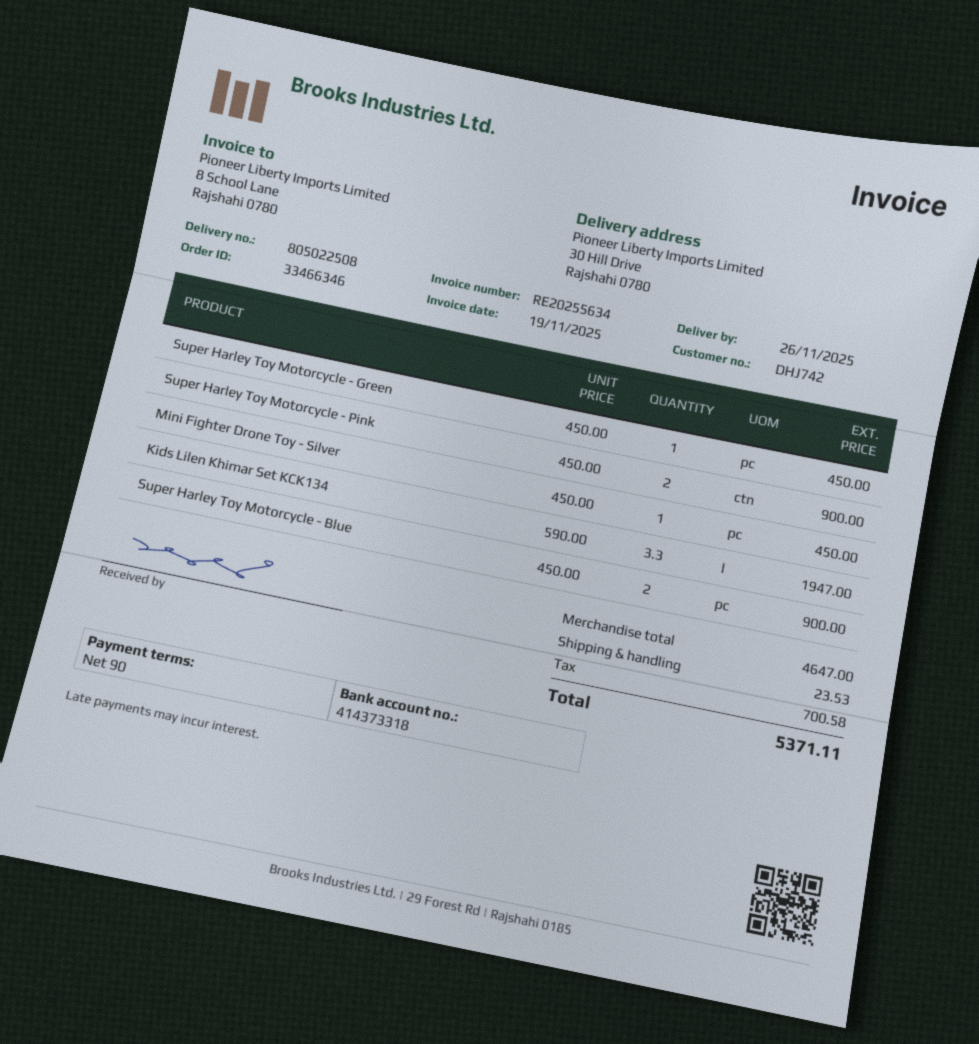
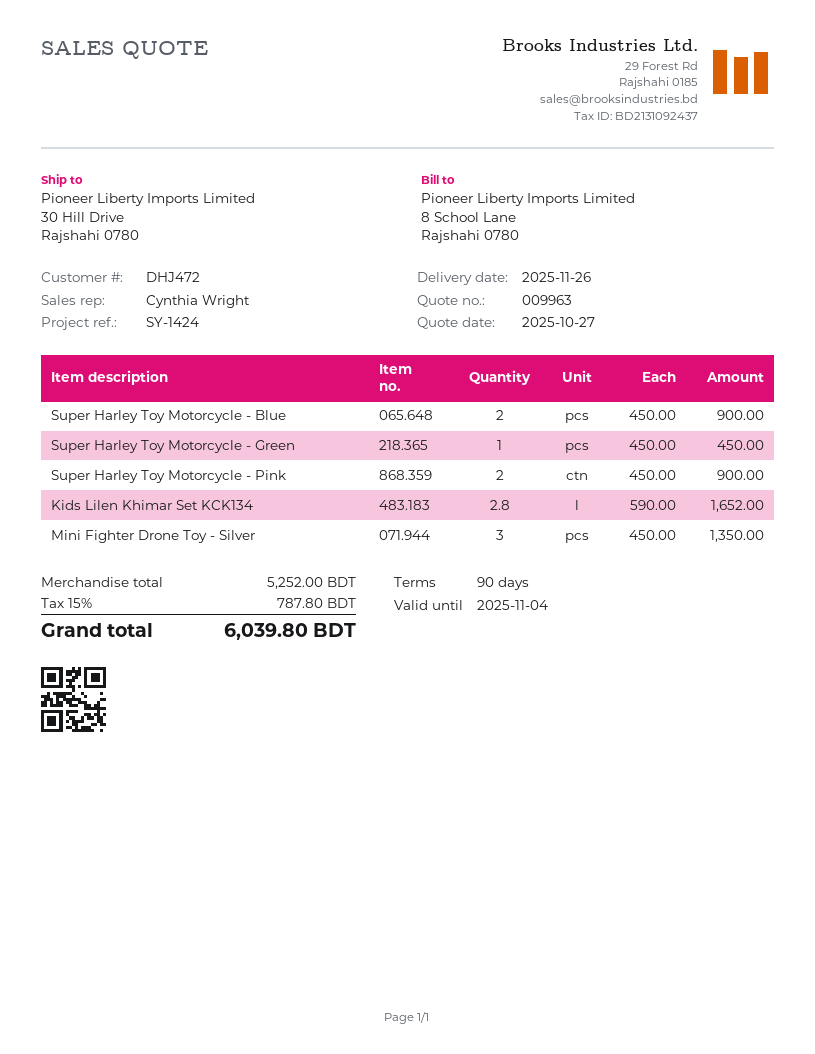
customer number: DHJ742 -> DHJ472
Mini Fighter Drone Toy - Silver: 1 x 450.00 = 450.00 -> 3 x 450.00 = 1350.00
Kids Lilen Khimar Set KCK134: 3.3 x 590.00 = 1947.00 -> 2.8 x 590.00 = 1652.00
subtotal: 4647.00 -> 5252.00
shipping: 23.53 -> none
tax: 700.58 -> 787.80
total: 5371.11 -> 6039.80

